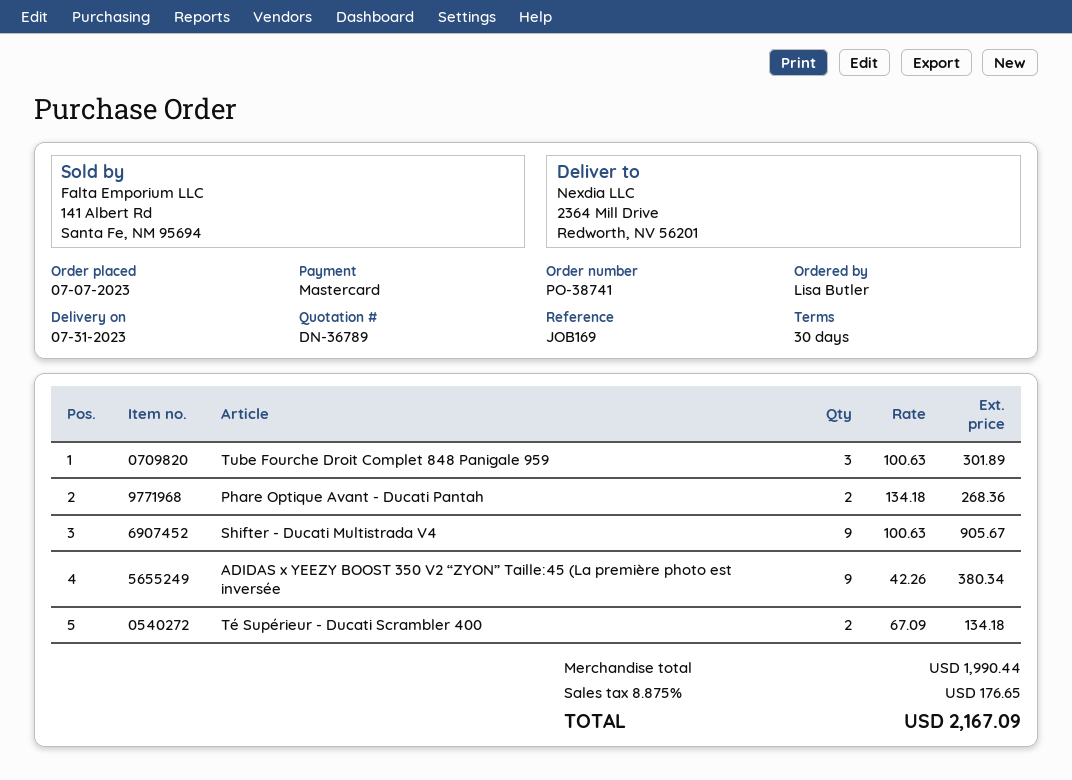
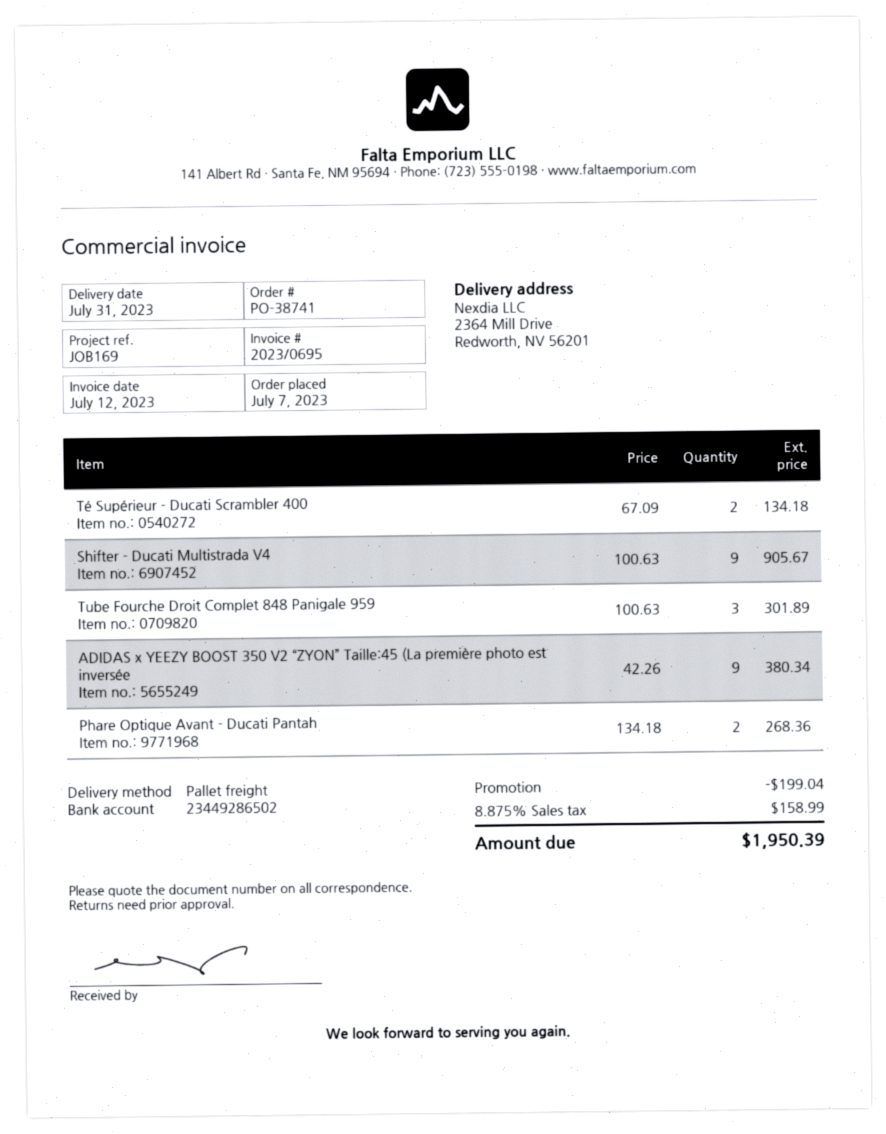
discount: none -> 199.04
tax: 8.875% = 176.65 -> 8.875% = 158.99
total: 2167.09 -> 1950.39

